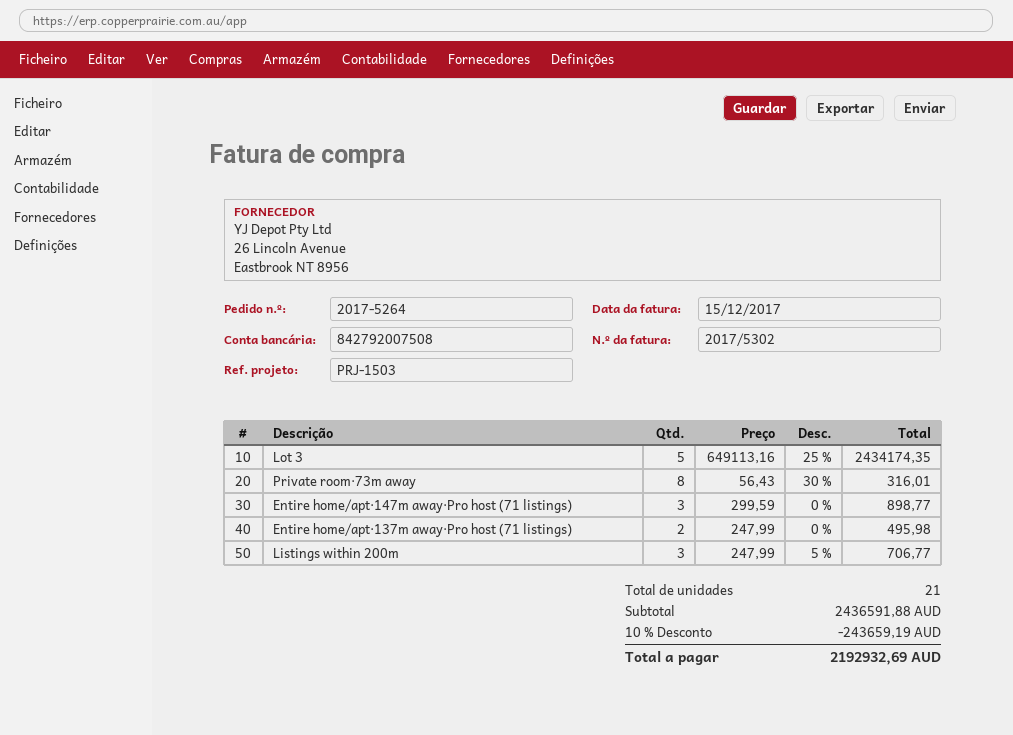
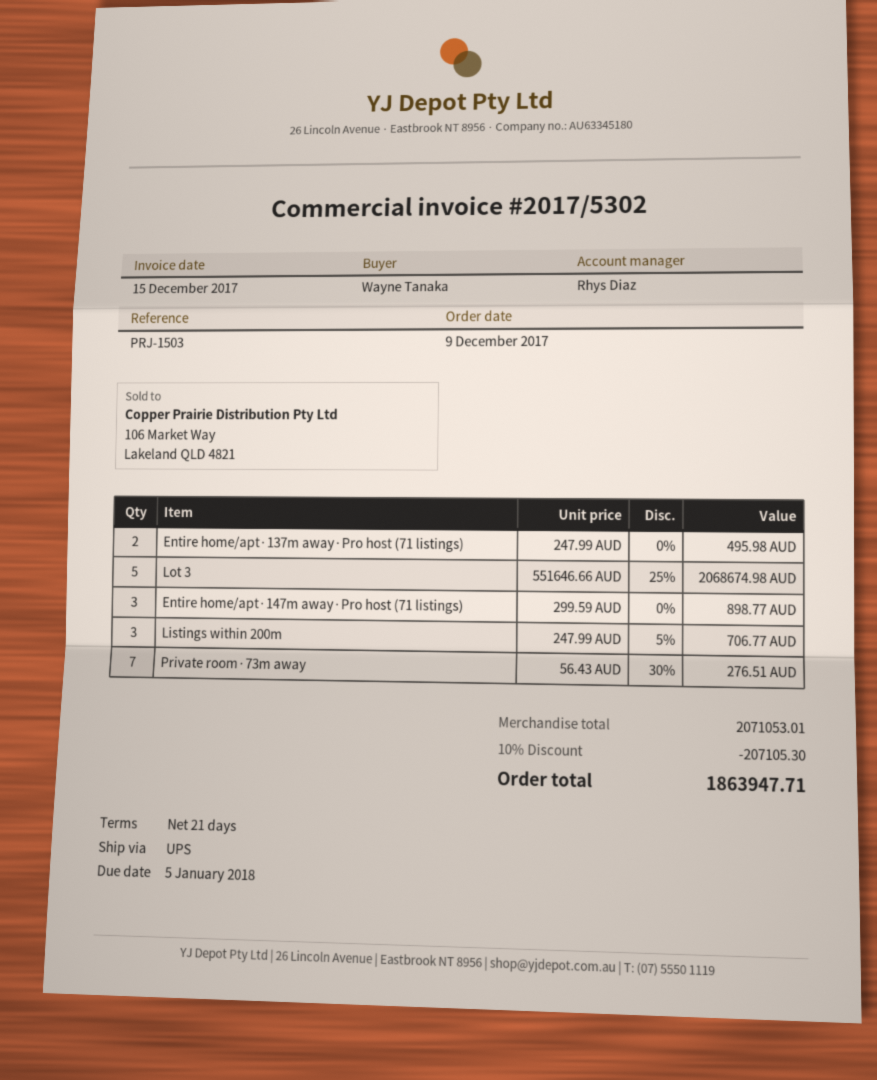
Lot 3: 5 x 649113.16 - 25% = 2434174.35 -> 5 x 551646.66 - 25% = 2068674.98
Private room·73m away: 8 x 56.43 - 30% = 316.01 -> 7 x 56.43 - 30% = 276.51
subtotal: 2436591.88 -> 2071053.01
discount: 10% = 243659.19 -> 10% = 207105.30
total: 2192932.69 -> 1863947.71

